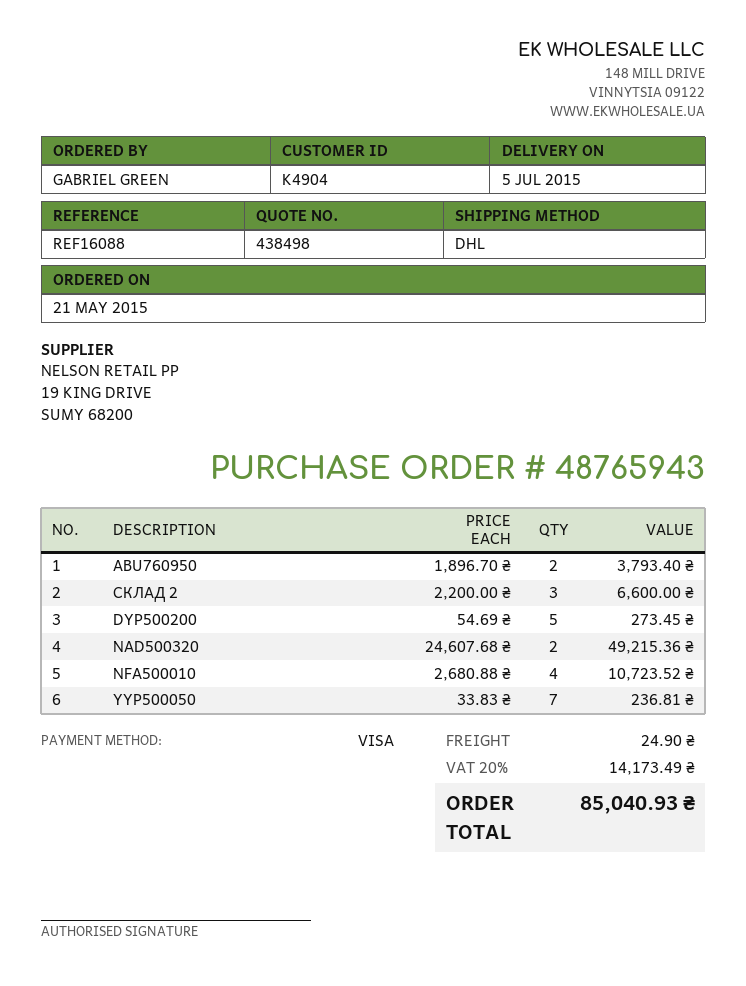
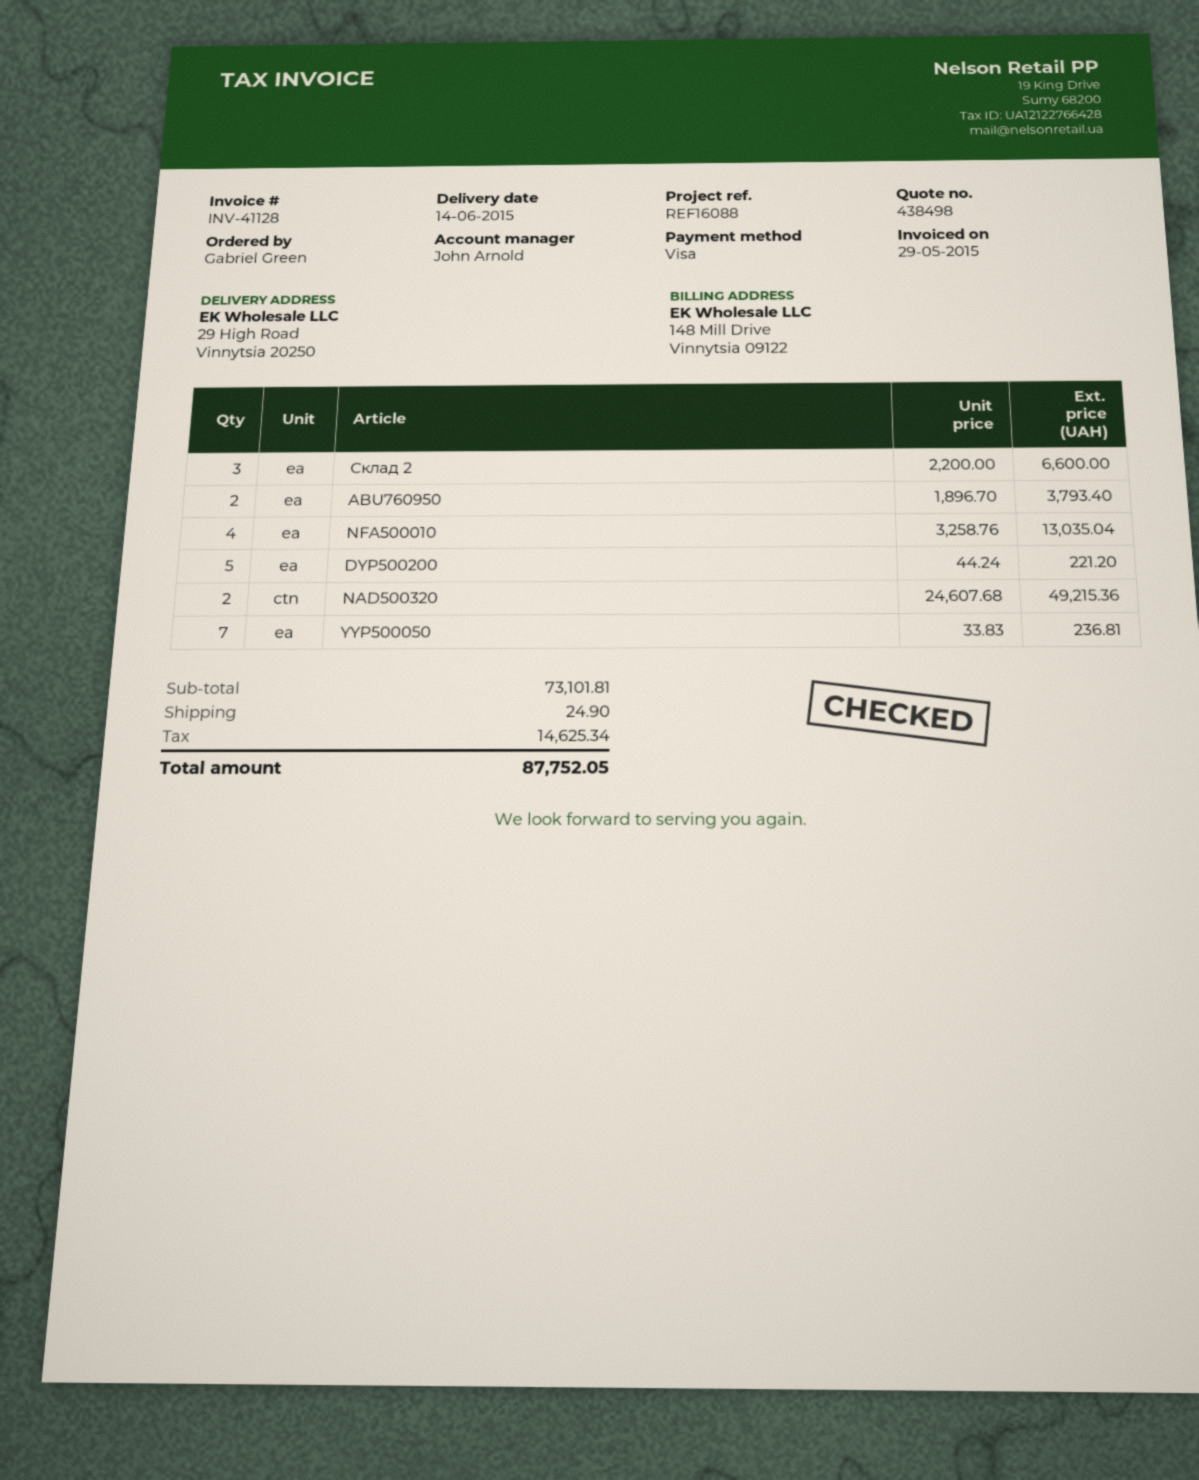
delivery date: 2015-07-05 -> 2015-06-14
DYP500200: 5 x 54.69 = 273.45 -> 5 x 44.24 = 221.20
NFA500010: 4 x 2680.88 = 10723.52 -> 4 x 3258.76 = 13035.04
tax: 14173.49 -> 14625.34
total: 85040.93 -> 87752.05

